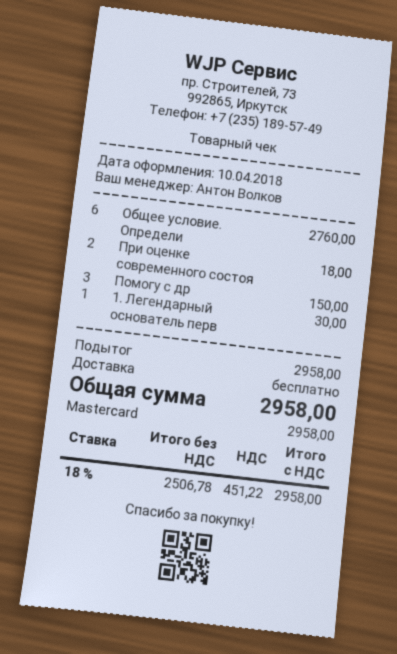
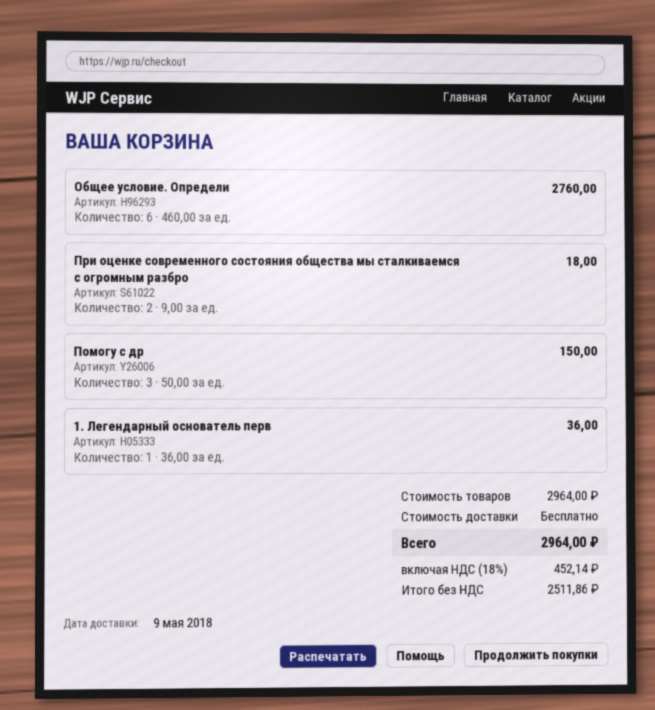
1. Легендарный основатель перв: 1 for 30.00 -> 1 for 36.00
subtotal: 2958.00 -> 2964.00
net: 2506.78 -> 2511.86
tax: 18% = 451.22 -> 18% = 452.14
total: 2958.00 -> 2964.00

